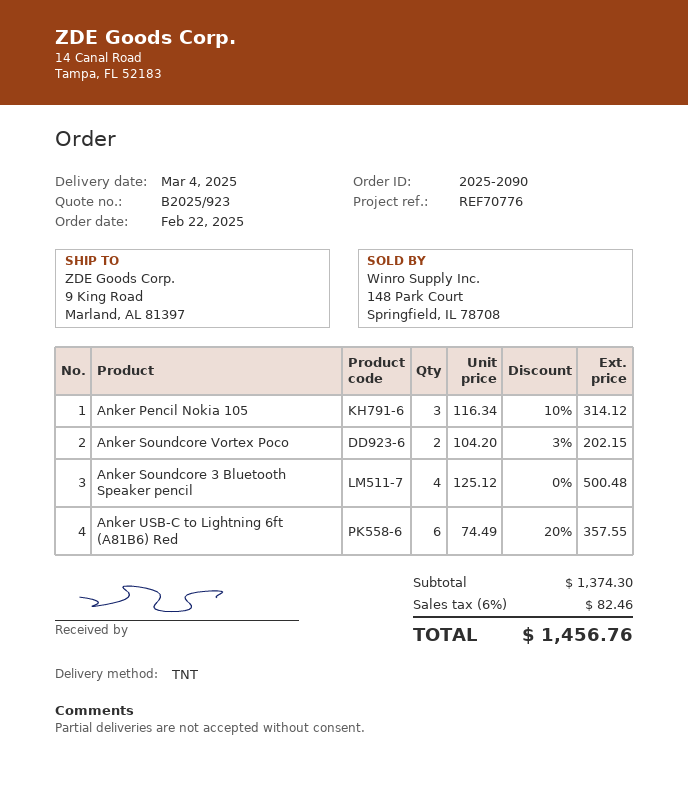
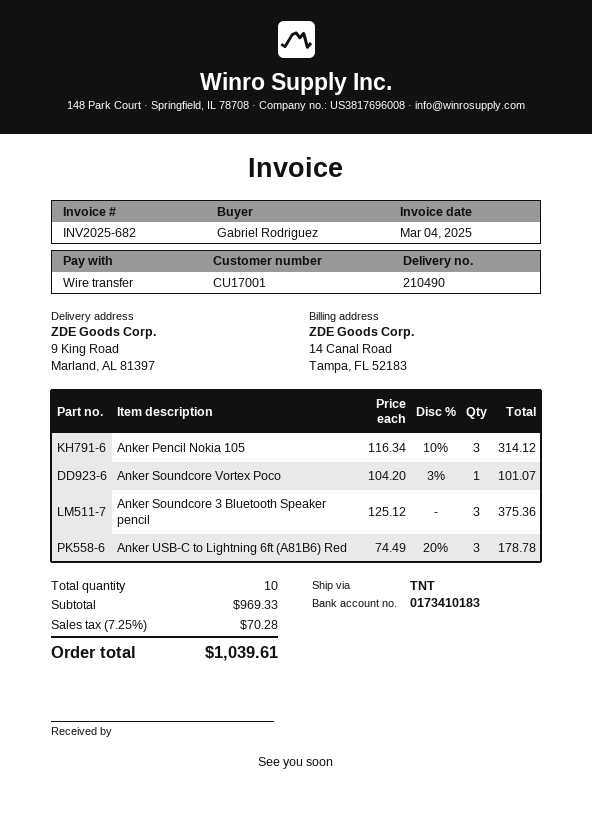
Anker Soundcore Vortex Poco: 2 x 104.20 - 3% = 202.15 -> 1 x 104.20 - 3% = 101.07
Anker Soundcore 3 Bluetooth Speaker pencil: 4 x 125.12 = 500.48 -> 3 x 125.12 = 375.36
Anker USB-C to Lightning 6ft (A81B6) Red: 6 x 74.49 - 20% = 357.55 -> 3 x 74.49 - 20% = 178.78
subtotal: 1374.30 -> 969.33
tax: 6% = 82.46 -> 7.25% = 70.28
total: 1456.76 -> 1039.61

